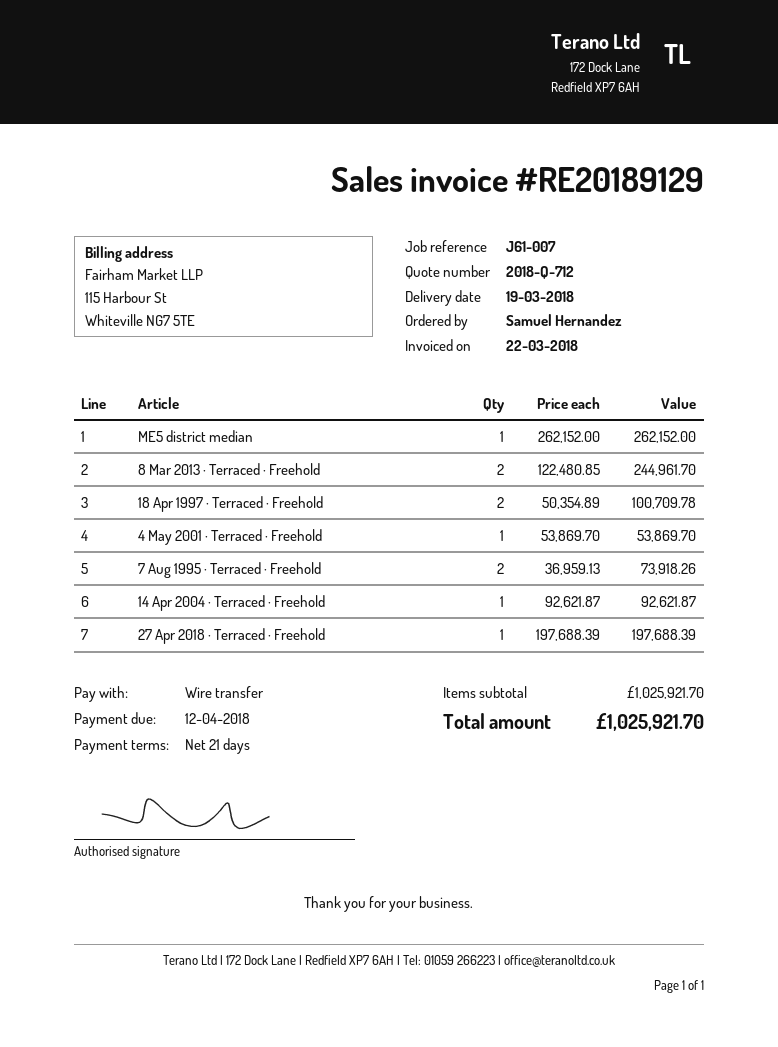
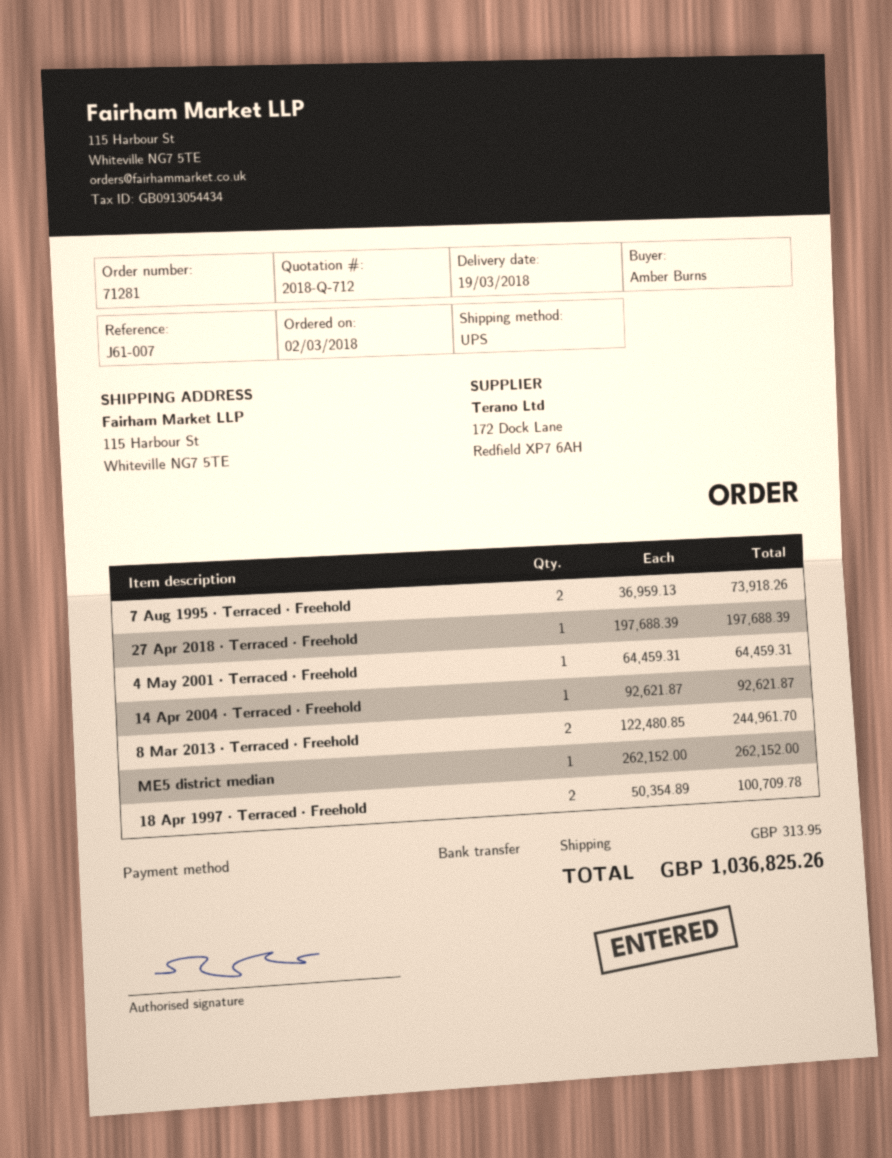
ordered by: Samuel Hernandez -> Amber Burns
4 May 2001 · Terraced · Freehold: 1 x 53869.70 = 53869.70 -> 1 x 64459.31 = 64459.31
shipping: none -> 313.95
total: 1025921.70 -> 1036825.26

